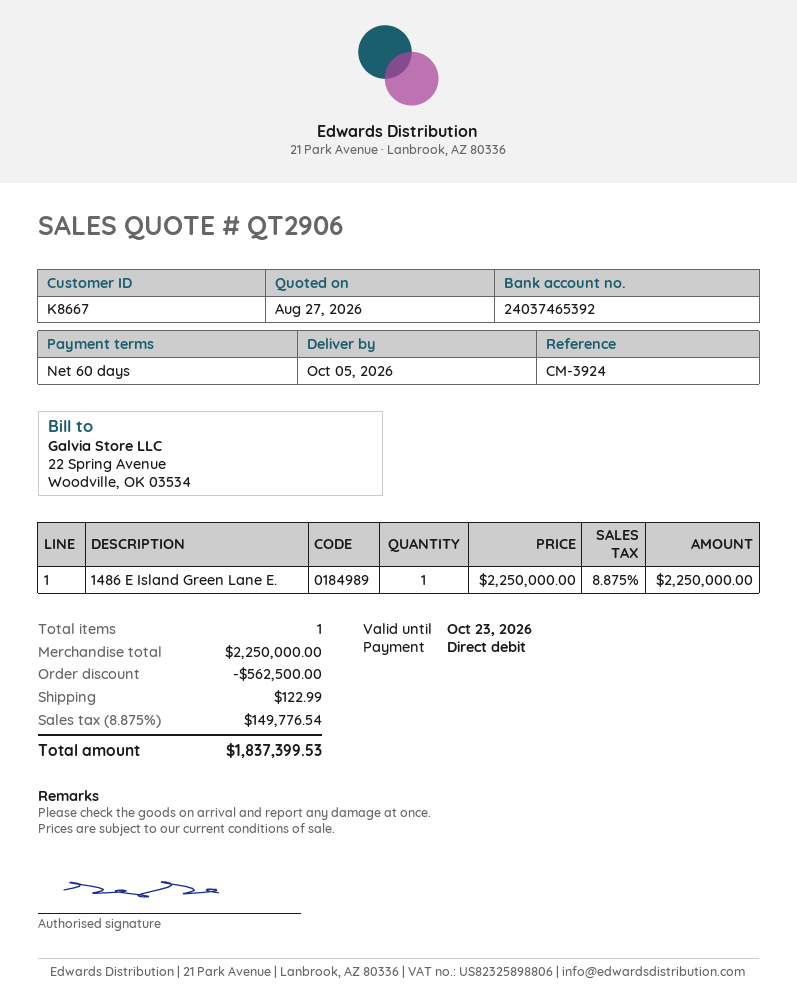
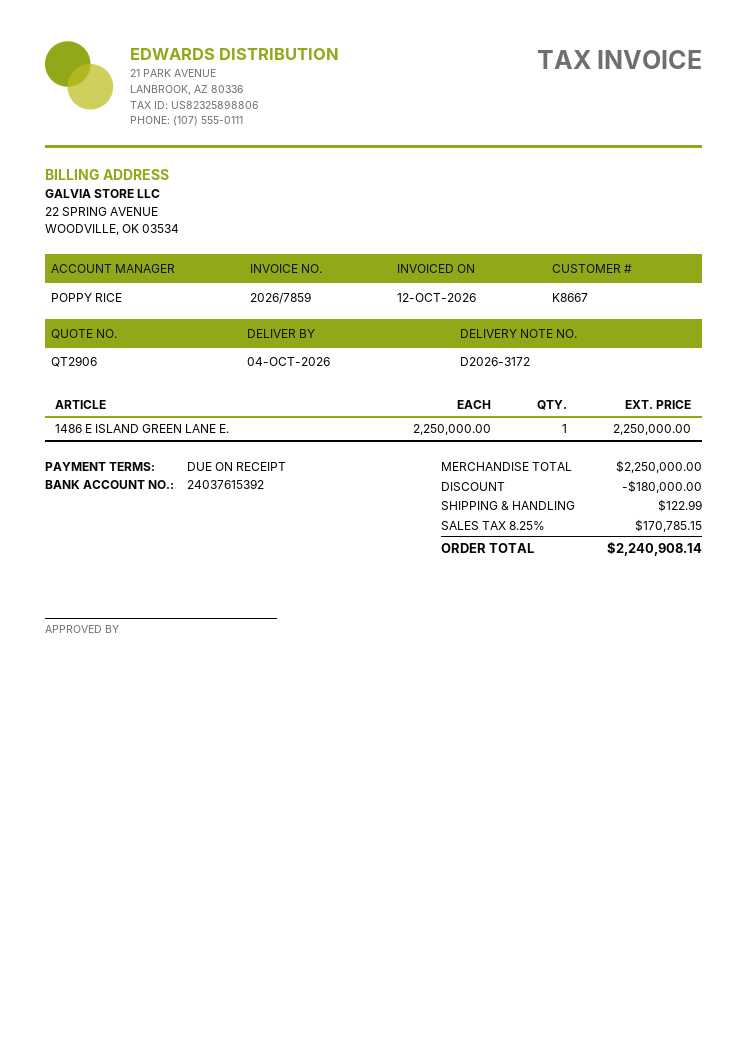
delivery date: 2026-10-05 -> 2026-10-04
payment terms: 60 days -> on receipt
bank account: 24037465392 -> 24037615392
discount: 562500.00 -> 180000.00
tax: 8.875% = 149776.54 -> 8.25% = 170785.15
total: 1837399.53 -> 2240908.14

